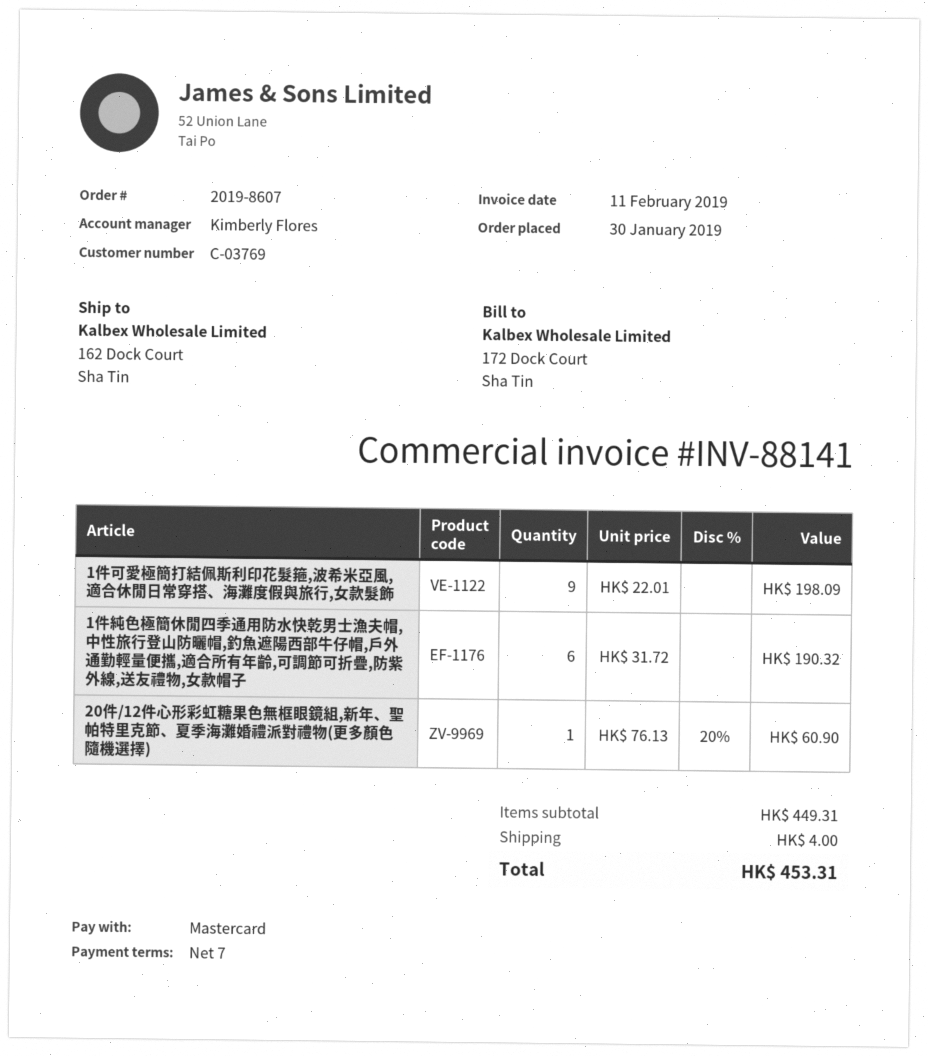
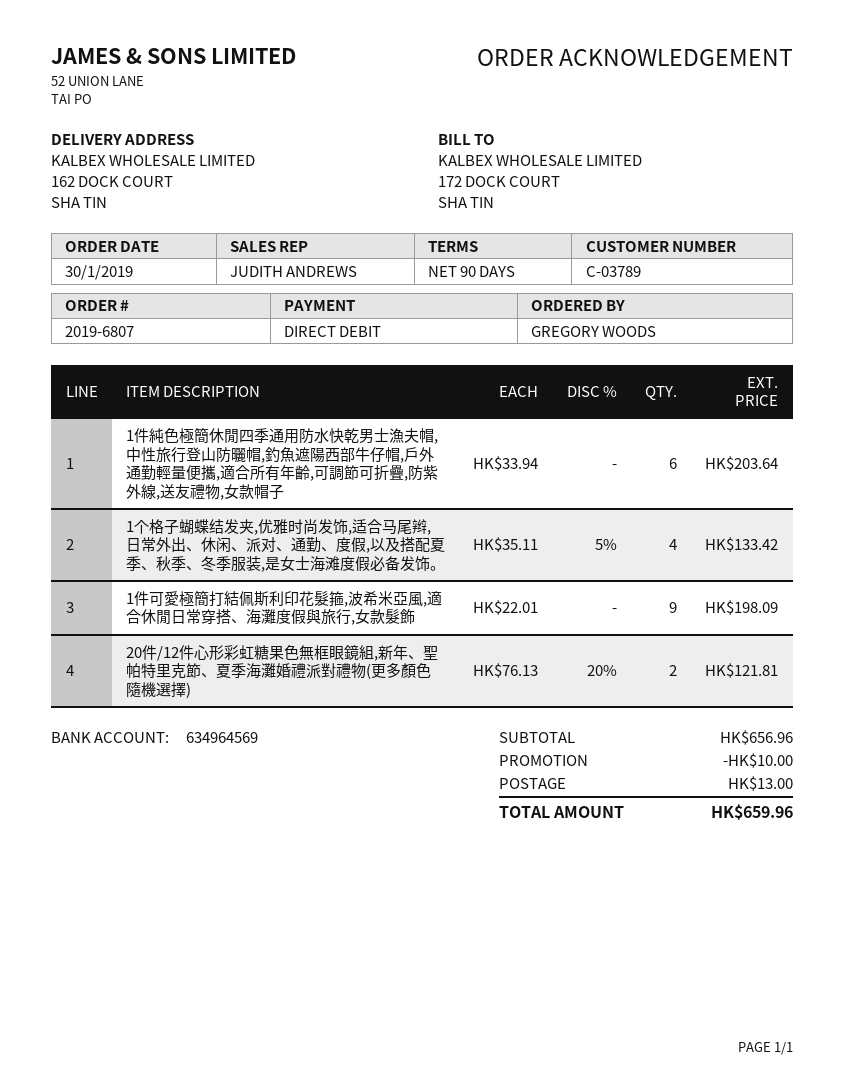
order number: 2019-8607 -> 2019-6807
payment terms: 7 days -> 90 days
customer number: C-03769 -> C-03789
sales rep: Kimberly Flores -> JUDITH ANDREWS
payment method: Mastercard -> direct debit
1件純色極簡休閒四季通用防水快乾男士漁夫帽,中性旅行登山防曬帽,釣魚遮陽西部牛仔帽,戶外通勤輕量便攜,適合所有年齡,可調節可折疊,防紫外線,送友禮物,女款帽子: 6 x 31.72 = 190.32 -> 6 x 33.94 = 203.64
20件/12件心形彩虹糖果色無框眼鏡組,新年、聖帕特里克節、夏季海灘婚禮派對禮物(更多顏色隨機選擇): 1 x 76.13 - 20% = 60.90 -> 2 x 76.13 - 20% = 121.81
1个格子蝴蝶结发夹,优雅时尚发饰,适合马尾辫,日常外出、休闲、派对、通勤、度假,以及搭配夏季、秋季、冬季服装,是女士海滩度假必备发饰。: none -> 4 x 35.11 - 5% = 133.42
subtotal: 449.31 -> 656.96
discount: none -> 10.00
shipping: 4.00 -> 13.00
total: 453.31 -> 659.96

